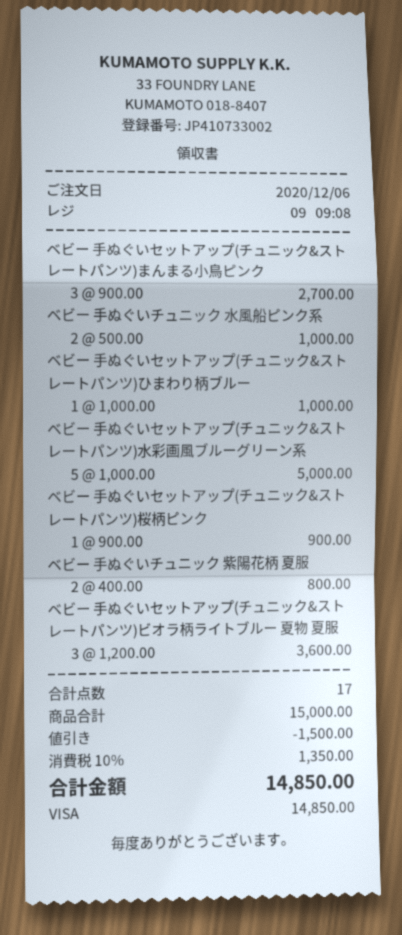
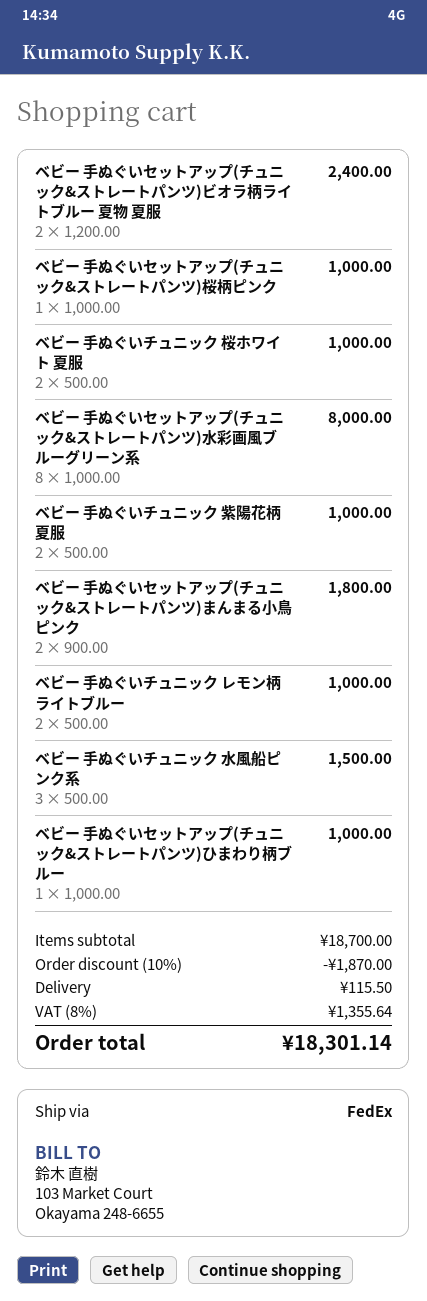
ベビー 手ぬぐいセットアップ(チュニック&ストレートパンツ)まんまる小鳥ピンク: 3 x 900.00 = 2700.00 -> 2 x 900.00 = 1800.00
ベビー 手ぬぐいチュニック 水風船ピンク系: 2 x 500.00 = 1000.00 -> 3 x 500.00 = 1500.00
ベビー 手ぬぐいセットアップ(チュニック&ストレートパンツ)水彩画風ブルーグリーン系: 5 x 1000.00 = 5000.00 -> 8 x 1000.00 = 8000.00
ベビー 手ぬぐいセットアップ(チュニック&ストレートパンツ)桜柄ピンク: 1 x 900.00 = 900.00 -> 1 x 1000.00 = 1000.00
ベビー 手ぬぐいチュニック 紫陽花柄 夏服: 2 x 400.00 = 800.00 -> 2 x 500.00 = 1000.00
ベビー 手ぬぐいセットアップ(チュニック&ストレートパンツ)ビオラ柄ライトブルー 夏物 夏服: 3 x 1200.00 = 3600.00 -> 2 x 1200.00 = 2400.00
ベビー 手ぬぐいチュニック 桜ホワイト 夏服: none -> 2 x 500.00 = 1000.00
ベビー 手ぬぐいチュニック レモン柄ライトブルー: none -> 2 x 500.00 = 1000.00
subtotal: 15000.00 -> 18700.00
discount: 1500.00 -> 1870.00
shipping: none -> 115.50
tax: 10% = 1350.00 -> 8% = 1355.64
total: 14850.00 -> 18301.14

